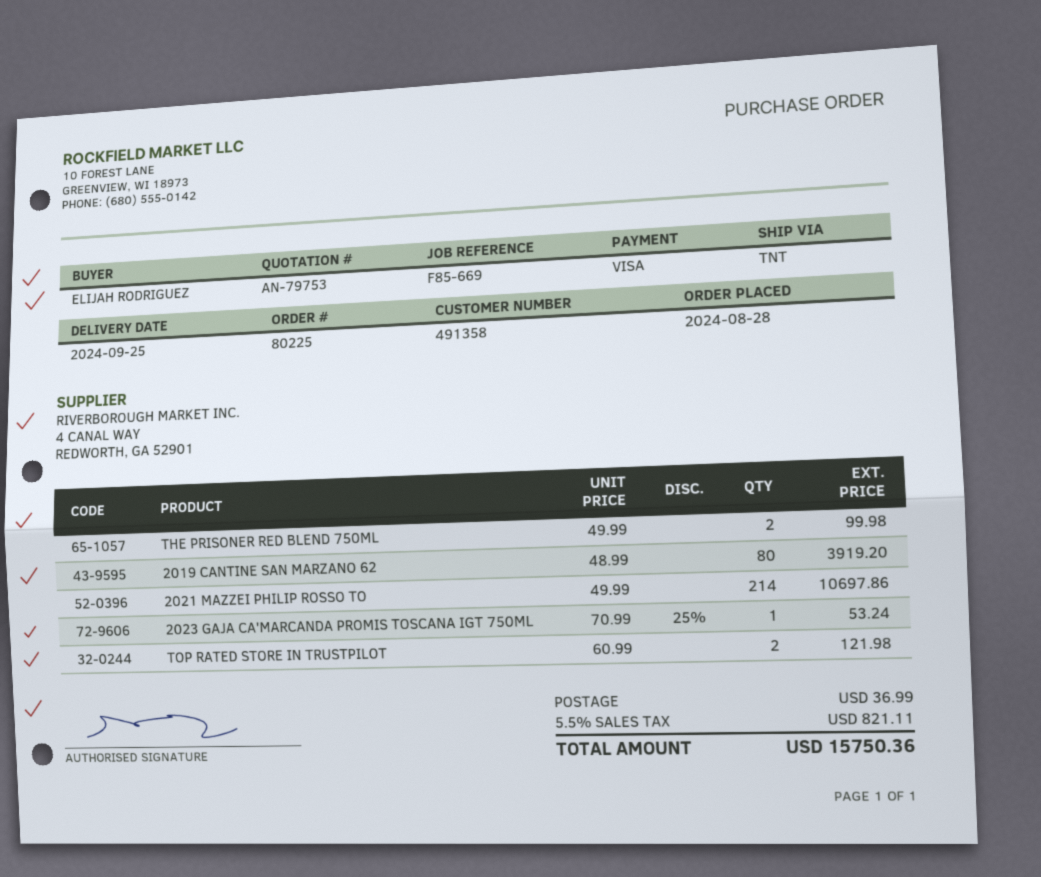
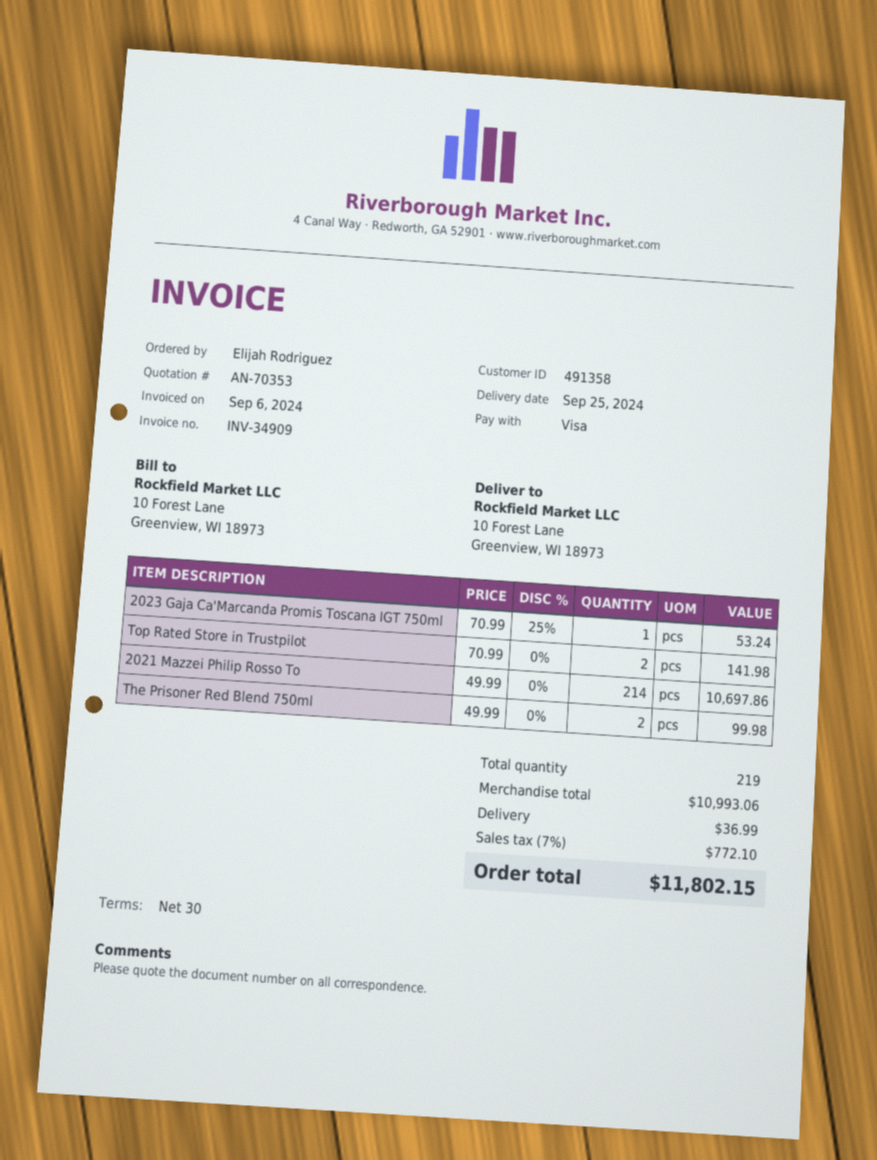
quote number: AN-79753 -> AN-70353
2019 CANTINE SAN MARZANO 62: 80 x 48.99 = 3919.20 -> none
TOP RATED STORE IN TRUSTPILOT: 2 x 60.99 = 121.98 -> 2 x 70.99 = 141.98
tax: 5.5% = 821.11 -> 7% = 772.10
total: 15750.36 -> 11802.15

